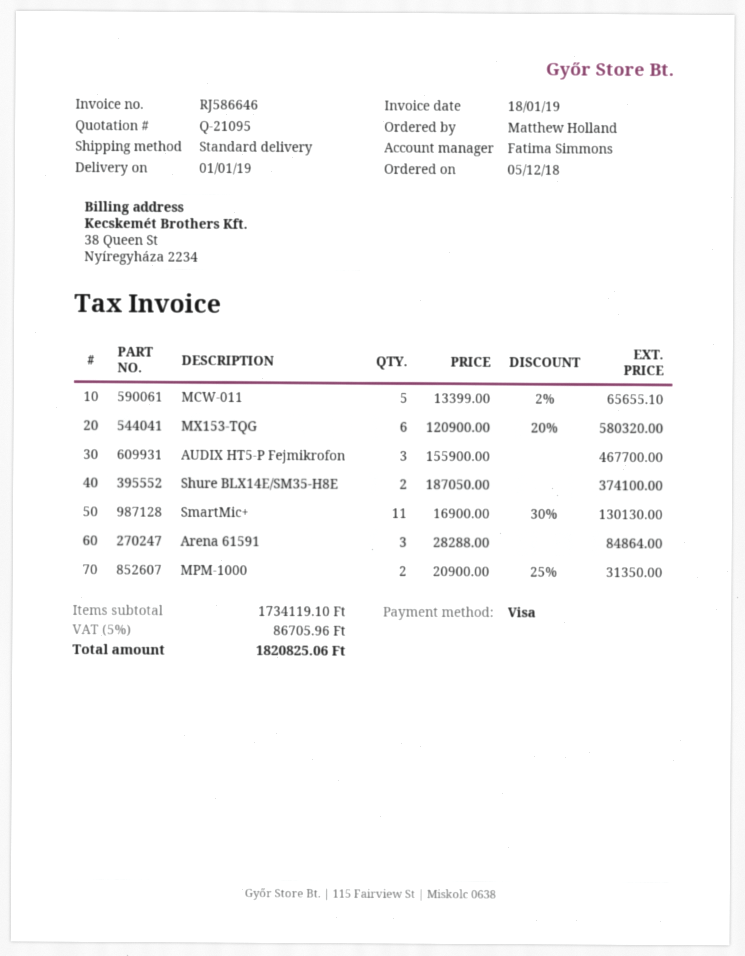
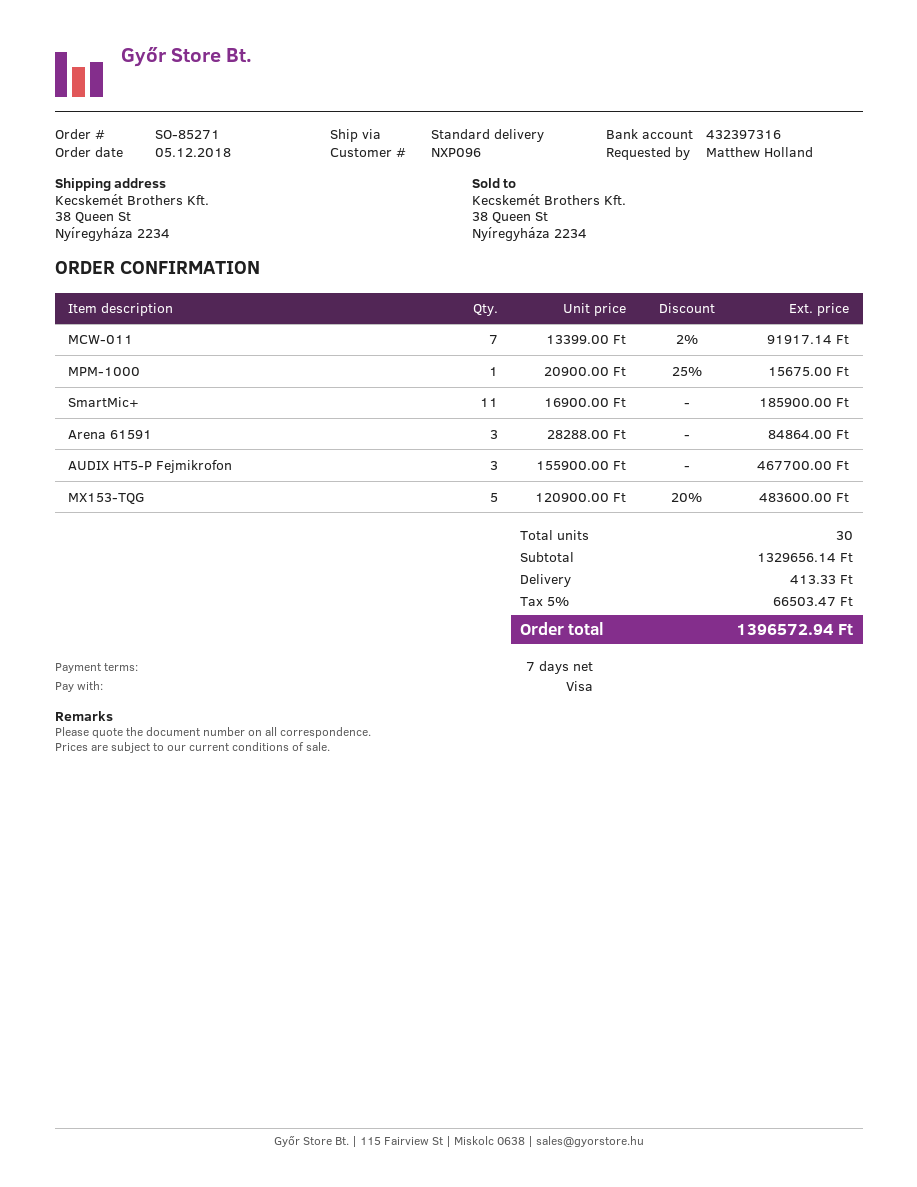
MCW-011: 5 x 13399.00 - 2% = 65655.10 -> 7 x 13399.00 - 2% = 91917.14
MX153-TQG: 6 x 120900.00 - 20% = 580320.00 -> 5 x 120900.00 - 20% = 483600.00
Shure BLX14E/SM35-H8E: 2 x 187050.00 = 374100.00 -> none
SmartMic+: 11 x 16900.00 - 30% = 130130.00 -> 11 x 16900.00 = 185900.00
MPM-1000: 2 x 20900.00 - 25% = 31350.00 -> 1 x 20900.00 - 25% = 15675.00
subtotal: 1734119.10 -> 1329656.14
shipping: none -> 413.33
tax: 5% = 86705.96 -> 5% = 66503.47
total: 1820825.06 -> 1396572.94

